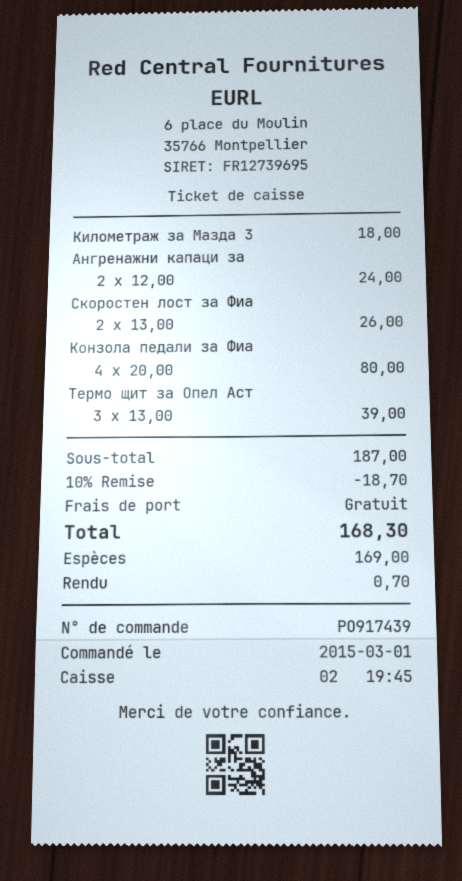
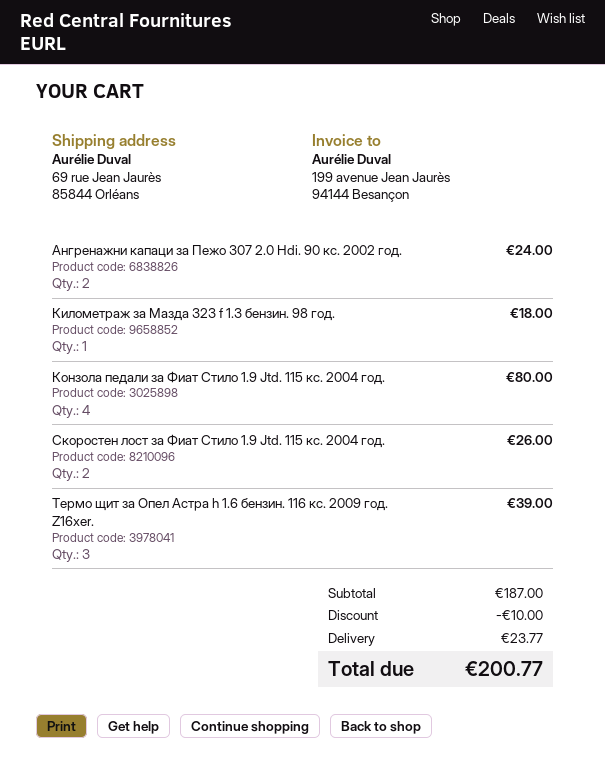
discount: 18.70 -> 10.00
shipping: 0.00 -> 23.77
total: 168.30 -> 200.77

